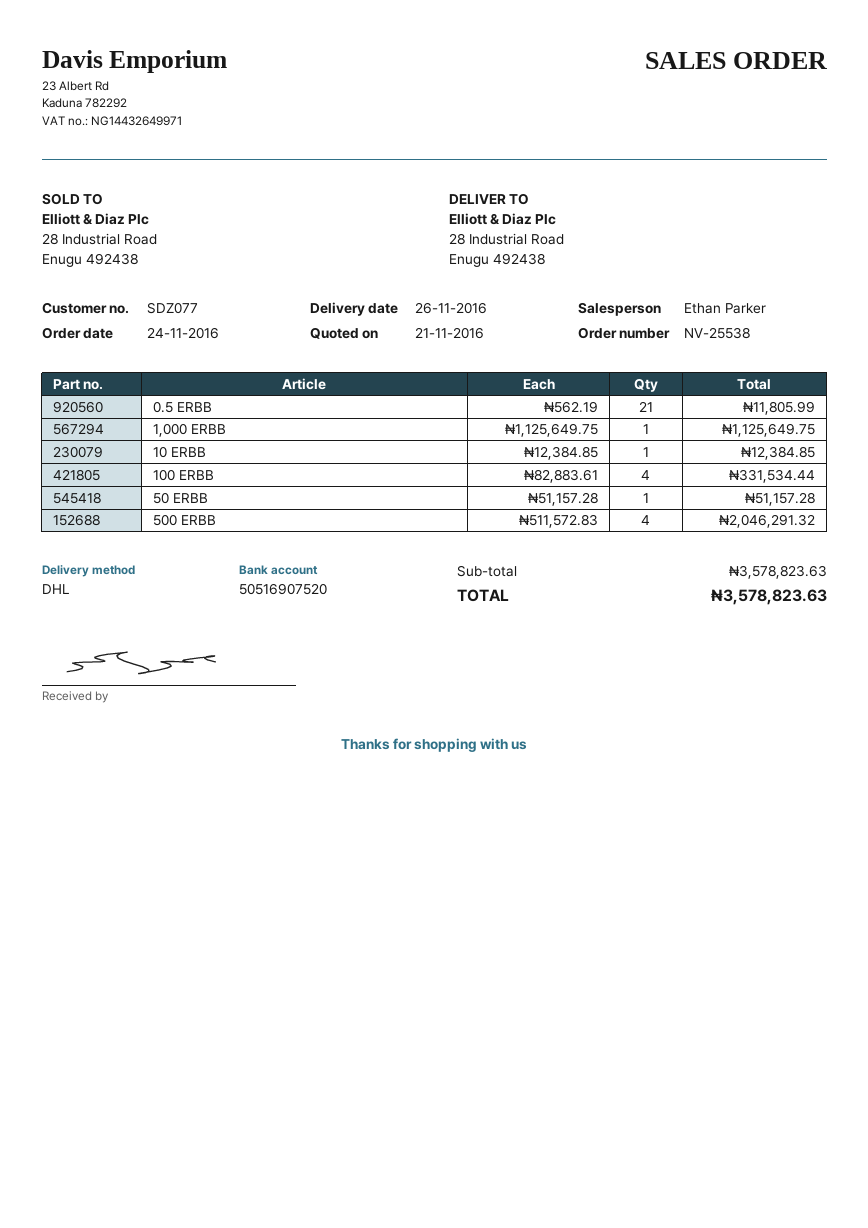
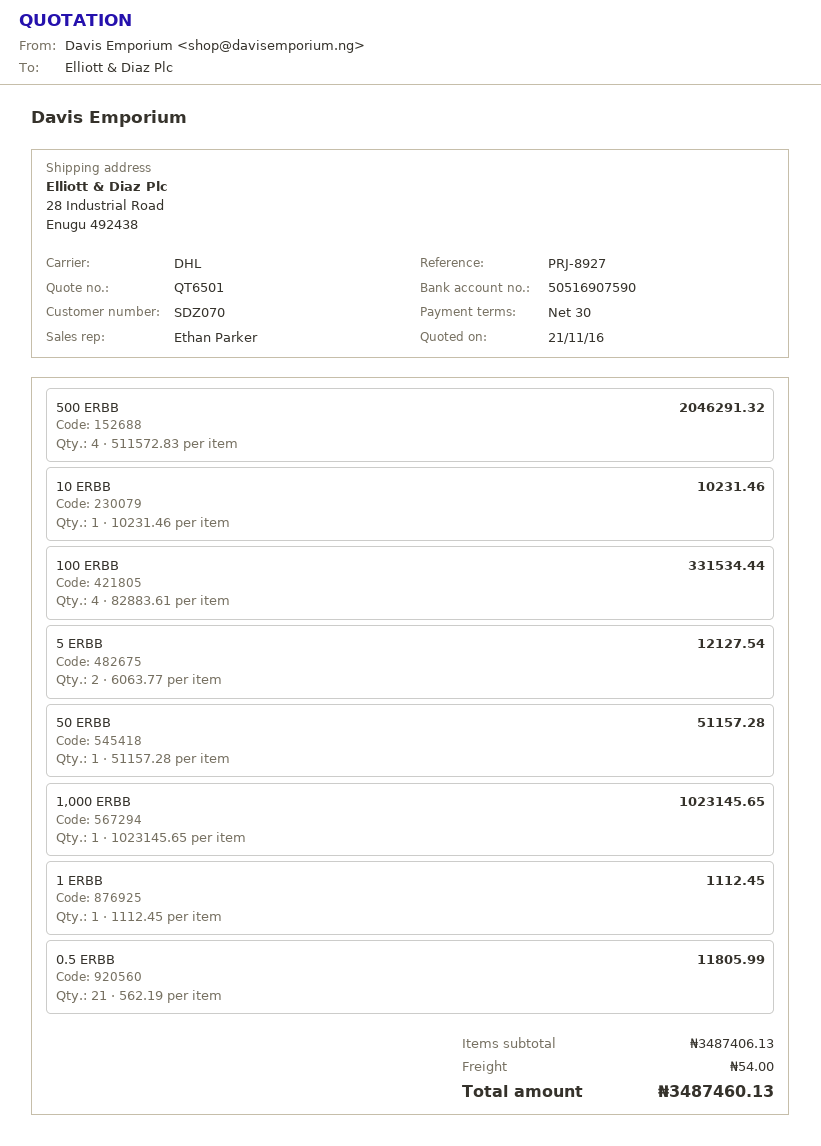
customer number: SDZ077 -> SDZ070
bank account: 50516907520 -> 50516907590
1,000 ERBB: 1 x 1125649.75 = 1125649.75 -> 1 x 1023145.65 = 1023145.65
10 ERBB: 1 x 12384.85 = 12384.85 -> 1 x 10231.46 = 10231.46
5 ERBB: none -> 2 x 6063.77 = 12127.54
1 ERBB: none -> 1 x 1112.45 = 1112.45
subtotal: 3578823.63 -> 3487406.13
shipping: none -> 54.00
total: 3578823.63 -> 3487460.13

